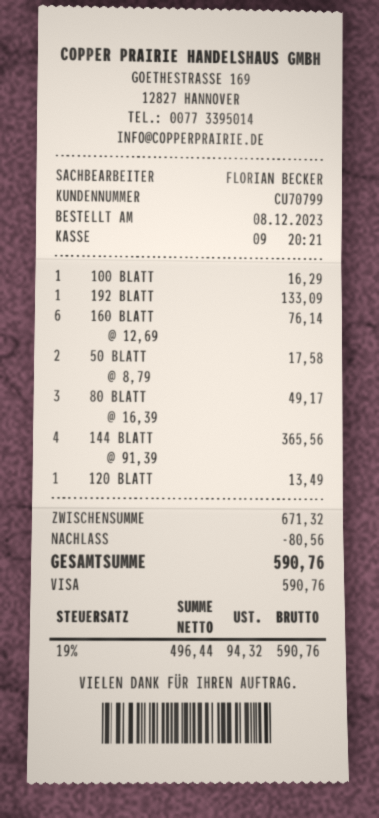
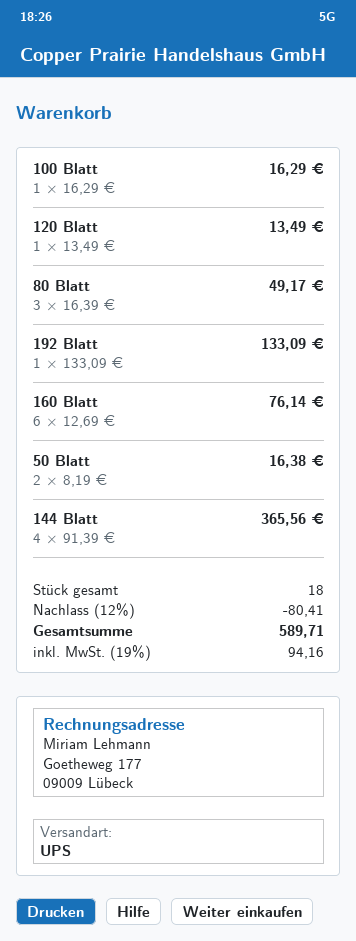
50 BLATT: 2 x 8.79 = 17.58 -> 2 x 8.19 = 16.38
discount: 80.56 -> 80.41
tax: 19% = 94.32 -> 19% = 94.16
total: 590.76 -> 589.71

